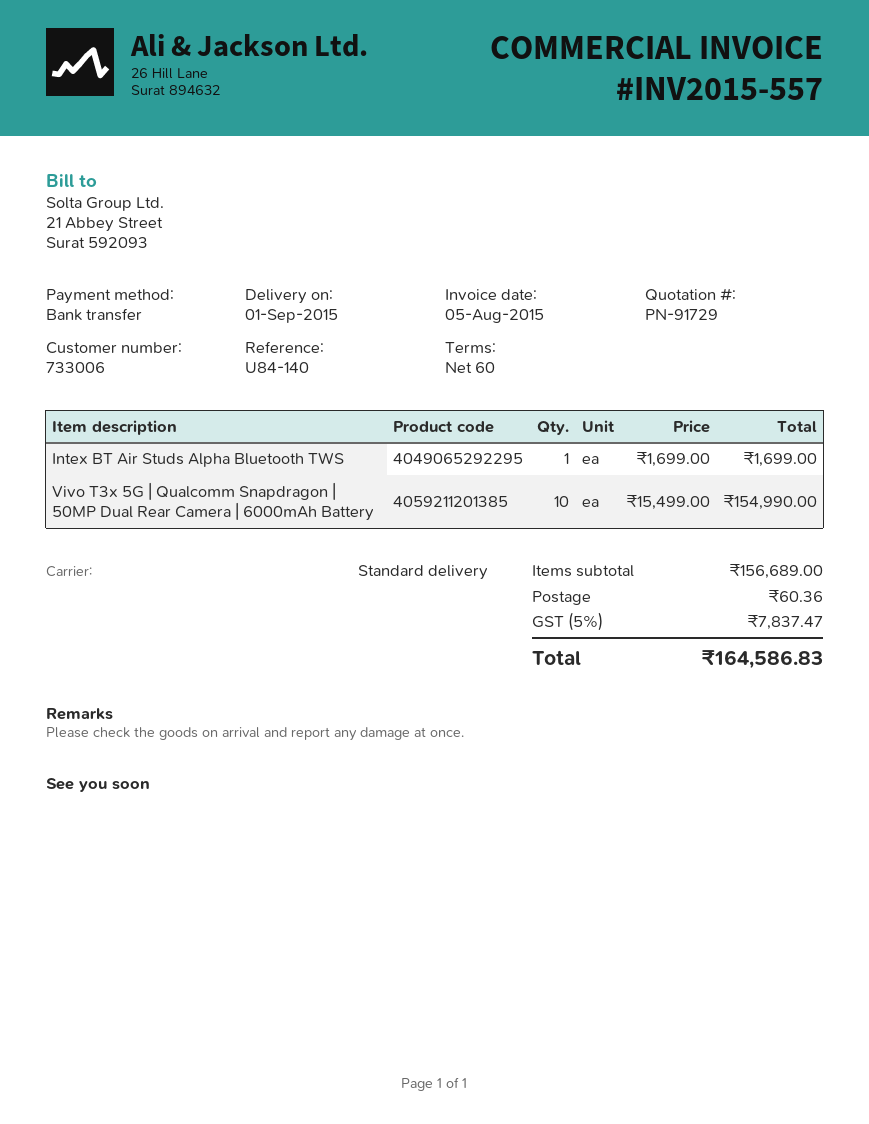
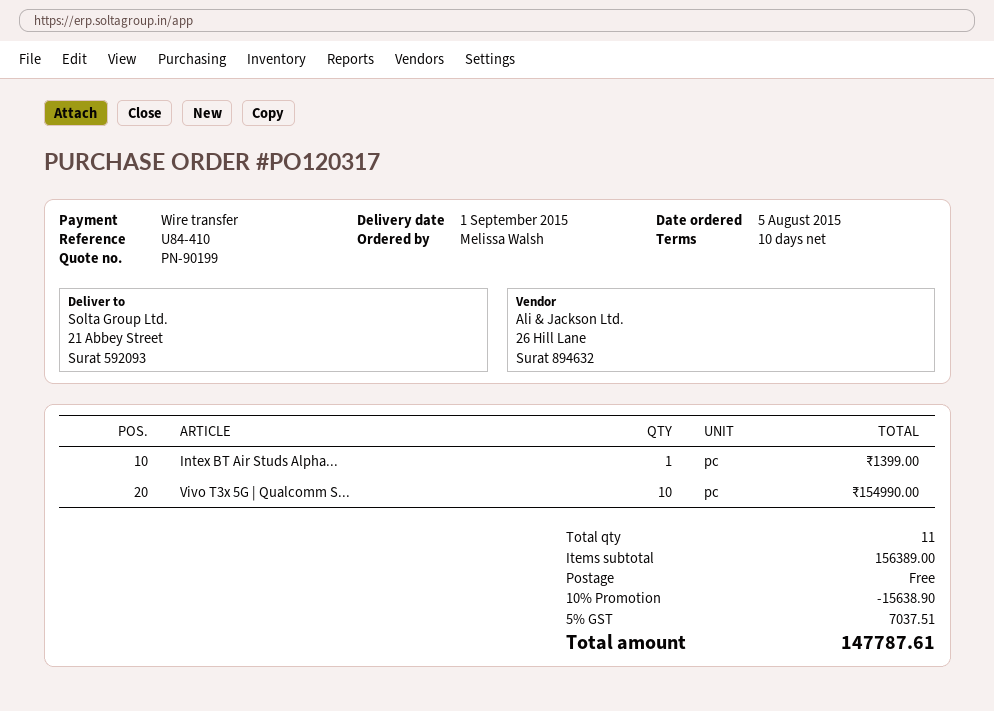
quote number: PN-91729 -> PN-90199
payment terms: 60 days -> 10 days
reference: U84-140 -> U84-410
Intex BT Air Studs Alpha Bluetooth TWS: 1 for 1699.00 -> 1 for 1399.00
subtotal: 156689.00 -> 156389.00
discount: none -> 10% = 15638.90
shipping: 60.36 -> 0.00
tax: 5% = 7837.47 -> 5% = 7037.51
total: 164586.83 -> 147787.61

